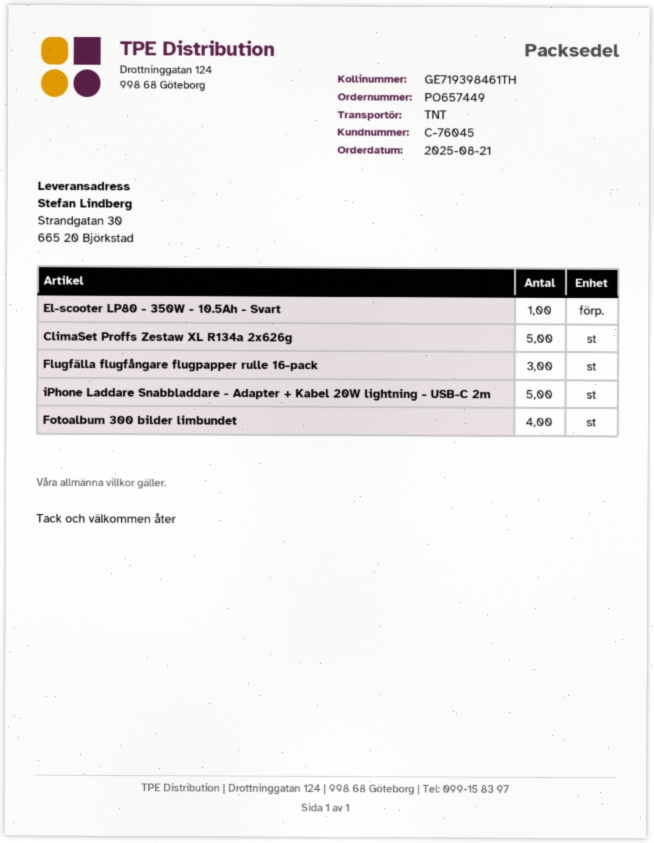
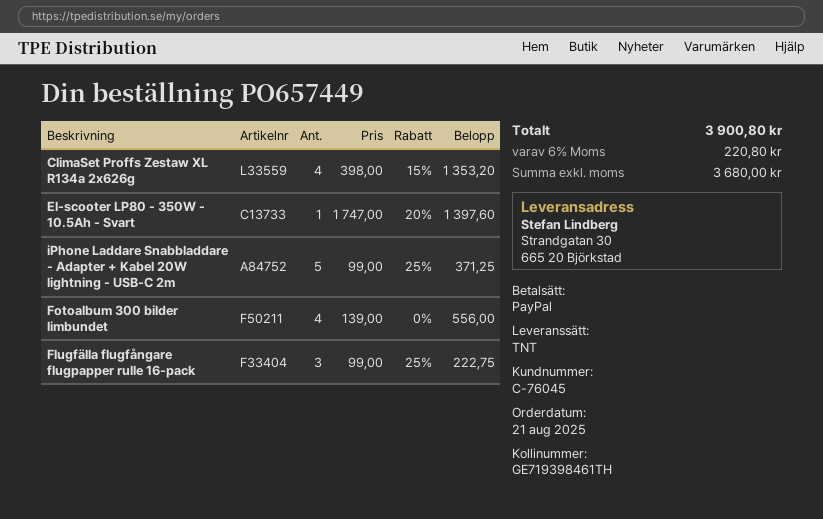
ClimaSet Proffs Zestaw XL R134a 2x626g: 5 -> 4

